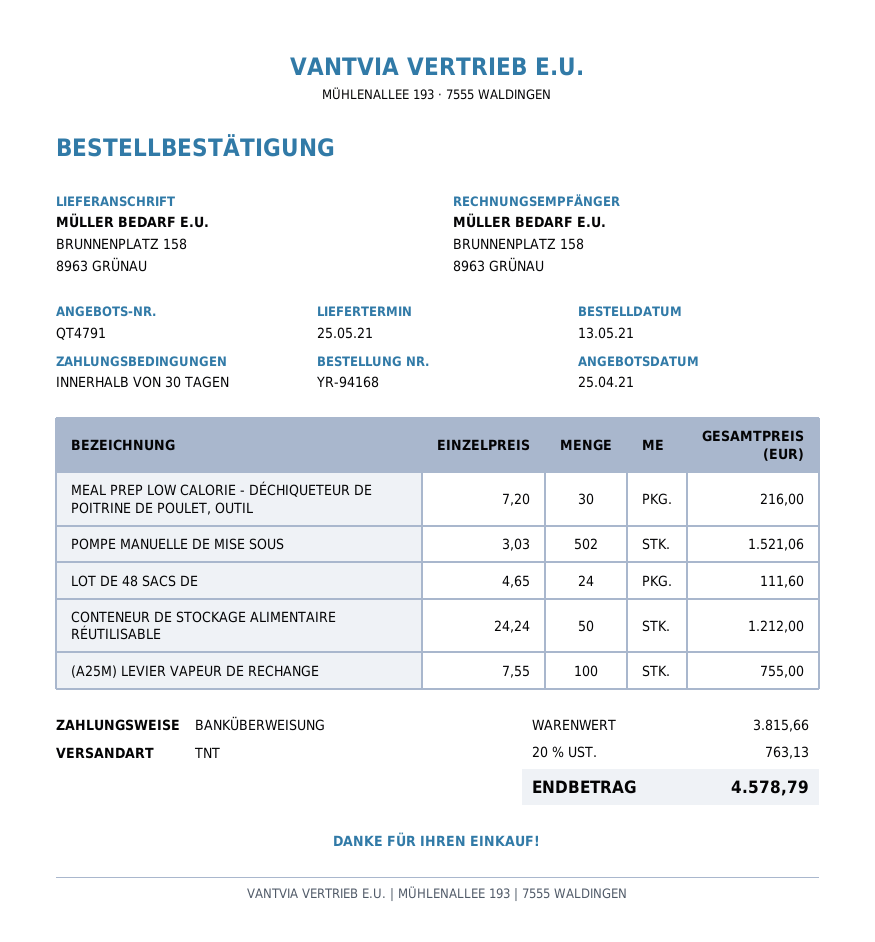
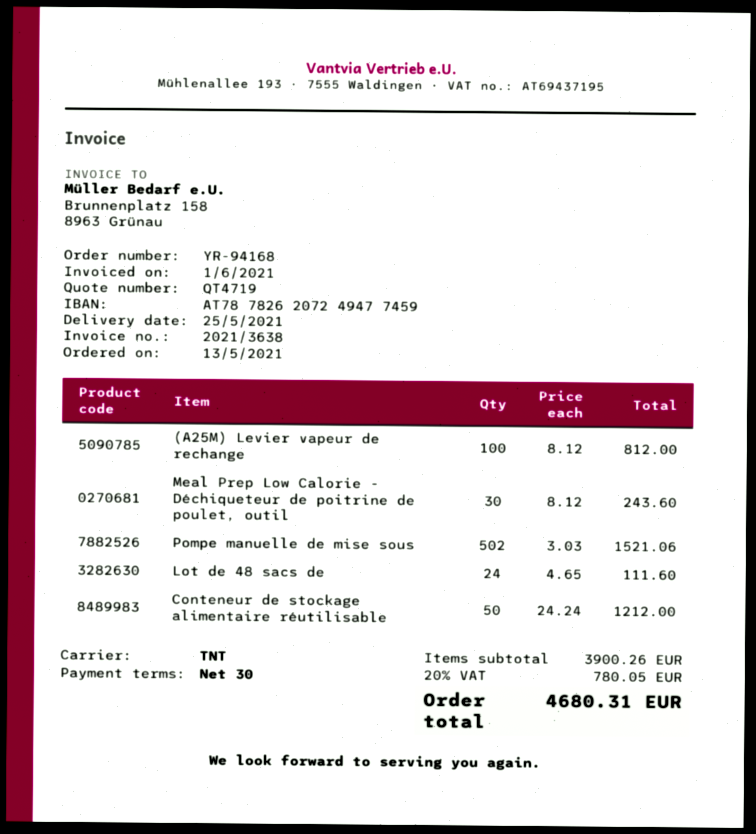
quote number: QT4791 -> QT4719
MEAL PREP LOW CALORIE - DÉCHIQUETEUR DE POITRINE DE POULET, OUTIL: 30 x 7.20 = 216.00 -> 30 x 8.12 = 243.60
(A25M) LEVIER VAPEUR DE RECHANGE: 100 x 7.55 = 755.00 -> 100 x 8.12 = 812.00
subtotal: 3815.66 -> 3900.26
tax: 20% = 763.13 -> 20% = 780.05
total: 4578.79 -> 4680.31

